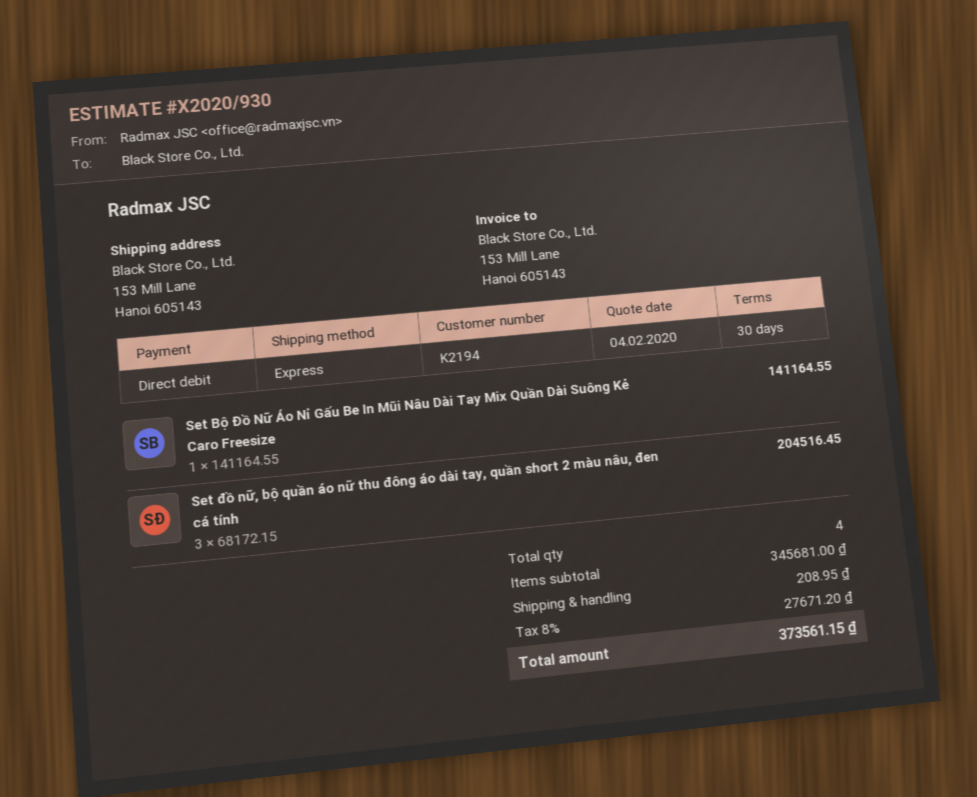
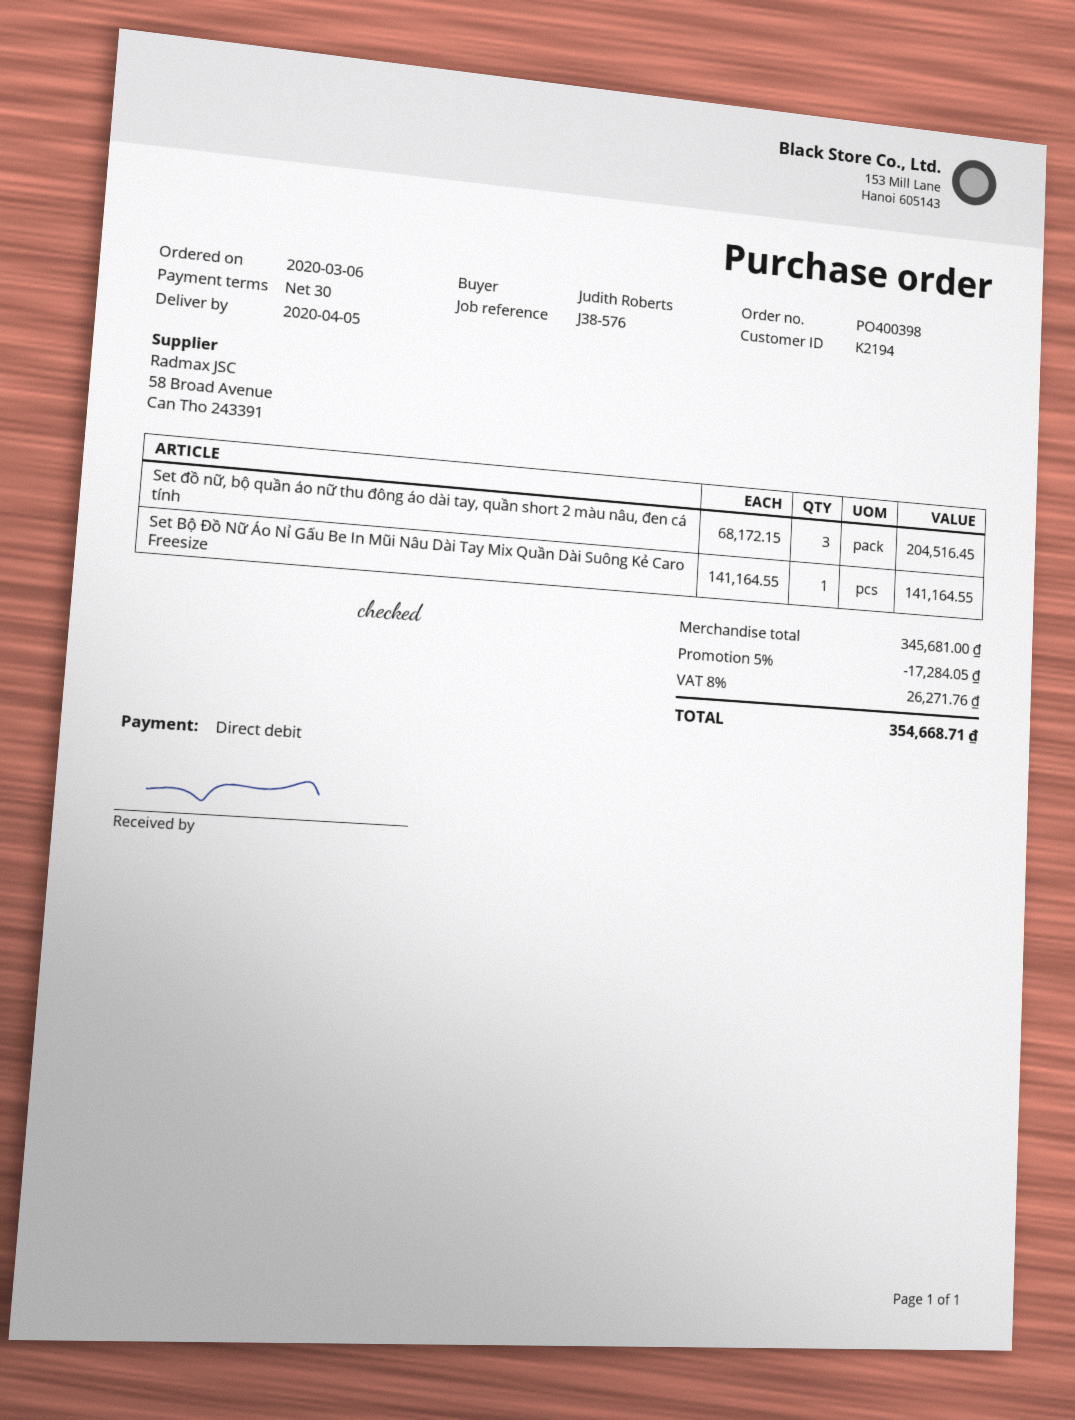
discount: none -> 5% = 17284.05
shipping: 208.95 -> none
tax: 8% = 27671.20 -> 8% = 26271.76
total: 373561.15 -> 354668.71

